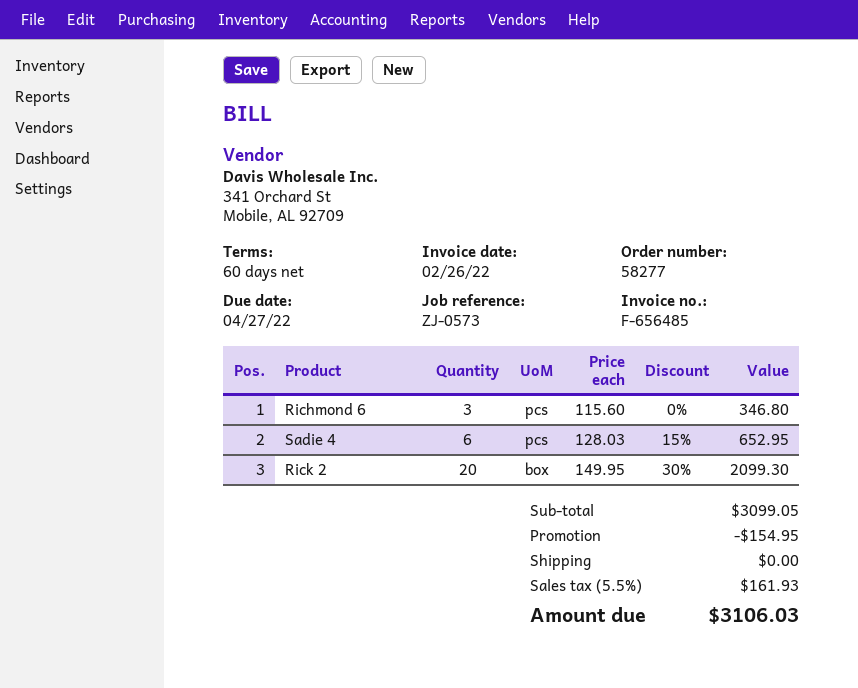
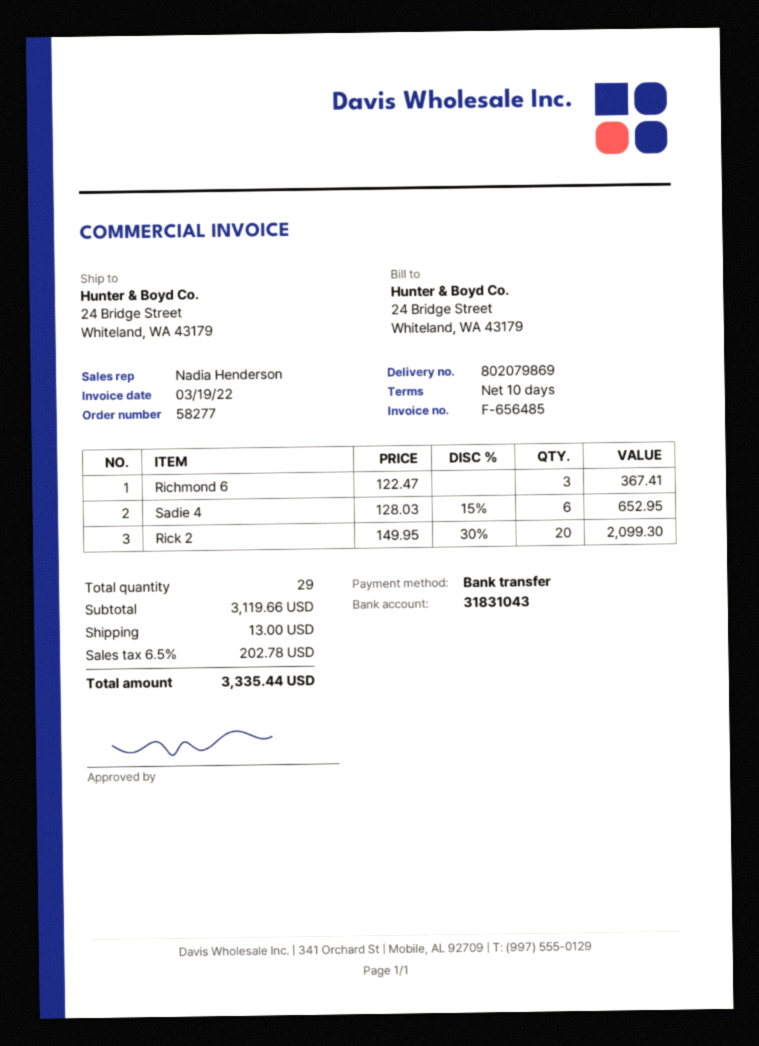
invoice date: 2022-02-26 -> 2022-03-19
payment terms: 60 days -> 10 days
Richmond 6: 3 x 115.60 = 346.80 -> 3 x 122.47 = 367.41
subtotal: 3099.05 -> 3119.66
discount: 154.95 -> none
shipping: 0.00 -> 13.00
tax: 5.5% = 161.93 -> 6.5% = 202.78
total: 3106.03 -> 3335.44

